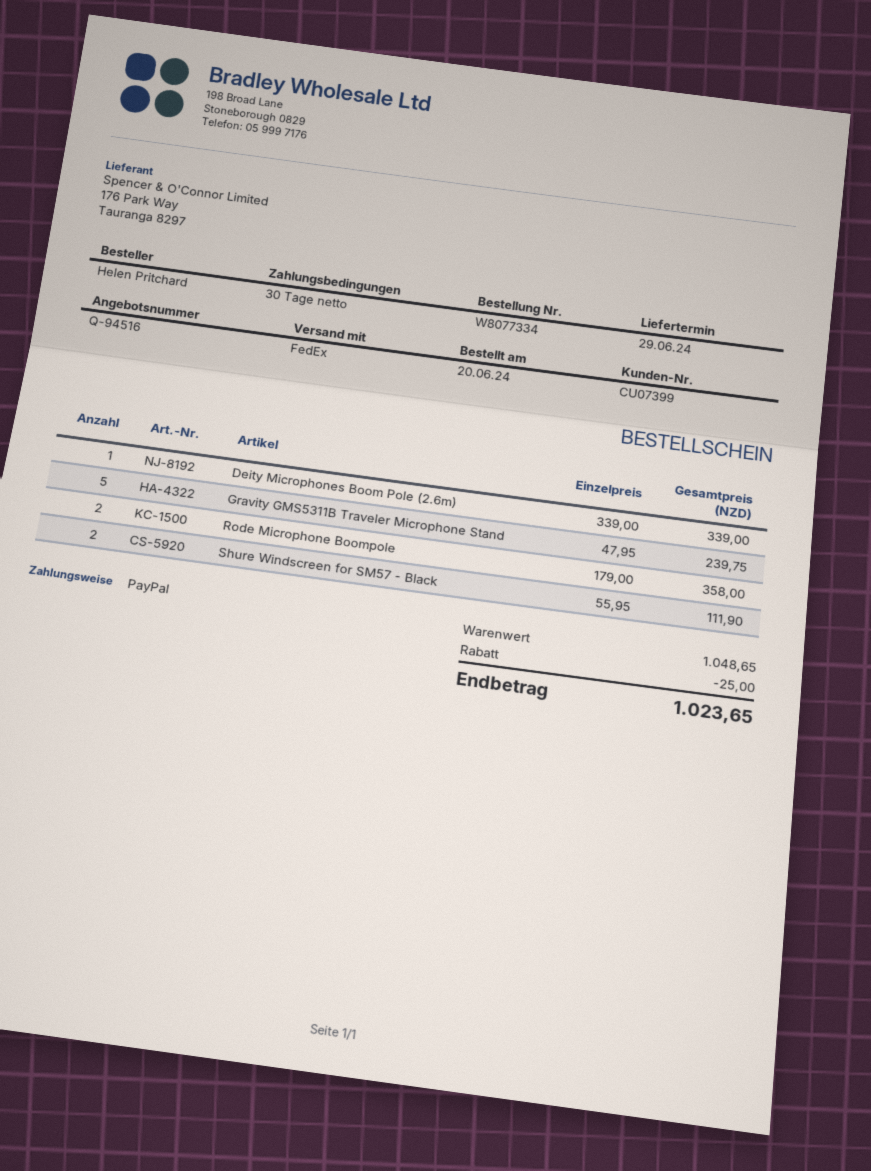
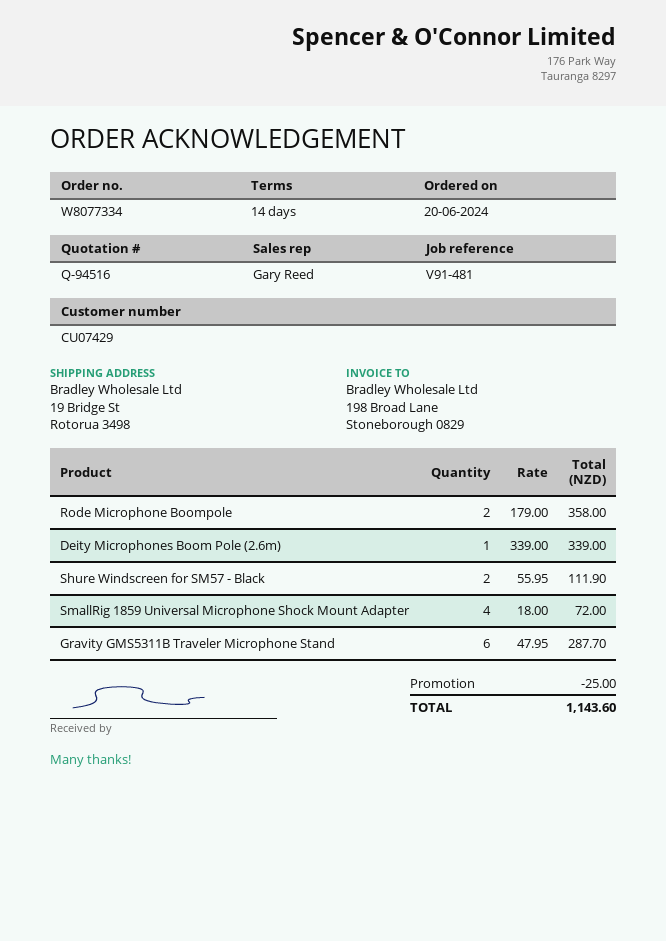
payment terms: 30 days -> 14 days
customer number: CU07399 -> CU07429
Gravity GMS5311B Traveler Microphone Stand: 5 x 47.95 = 239.75 -> 6 x 47.95 = 287.70
SmallRig 1859 Universal Microphone Shock Mount Adapter: none -> 4 x 18.00 = 72.00
total: 1023.65 -> 1143.60

